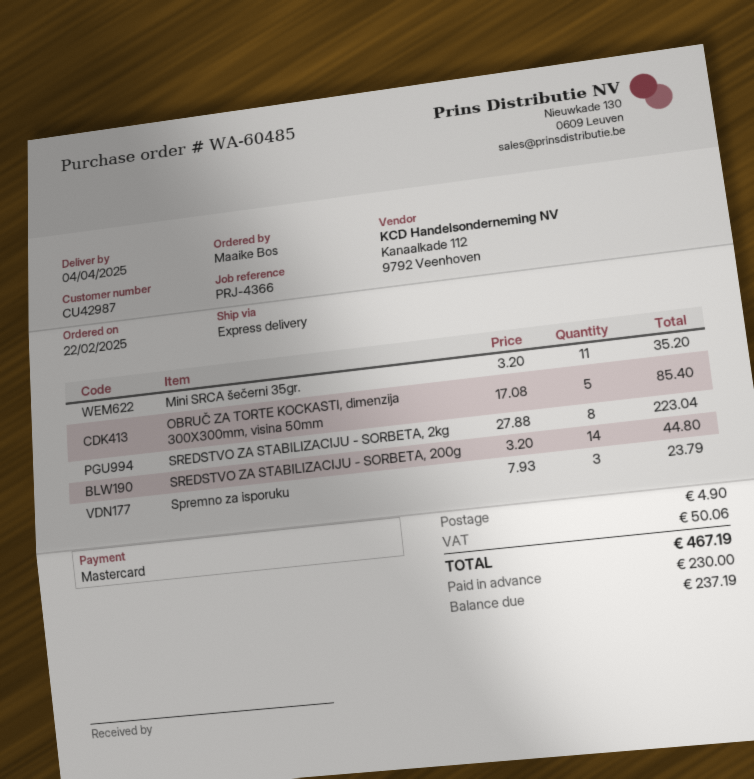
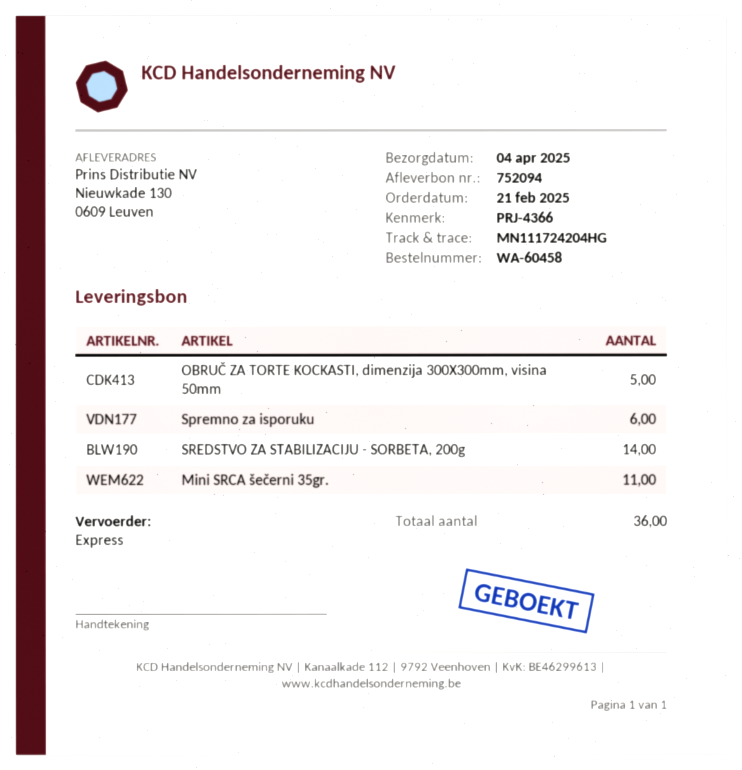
order number: WA-60485 -> WA-60458
order date: 2025-02-22 -> 2025-02-21
SREDSTVO ZA STABILIZACIJU - SORBETA, 2kg: 8 -> none
Spremno za isporuku: 3 -> 6

